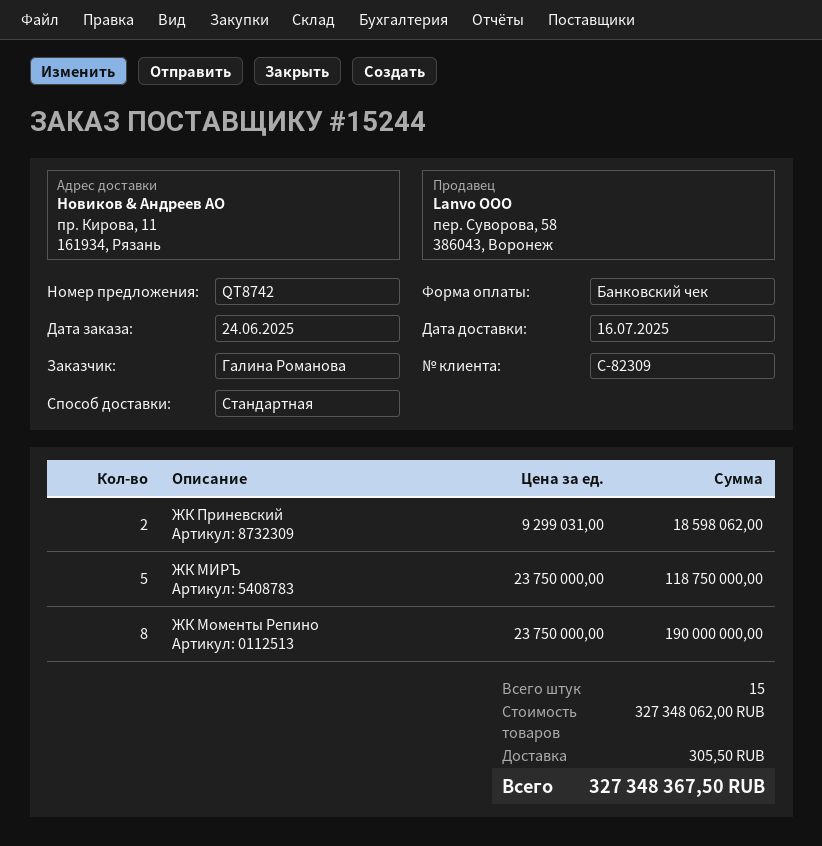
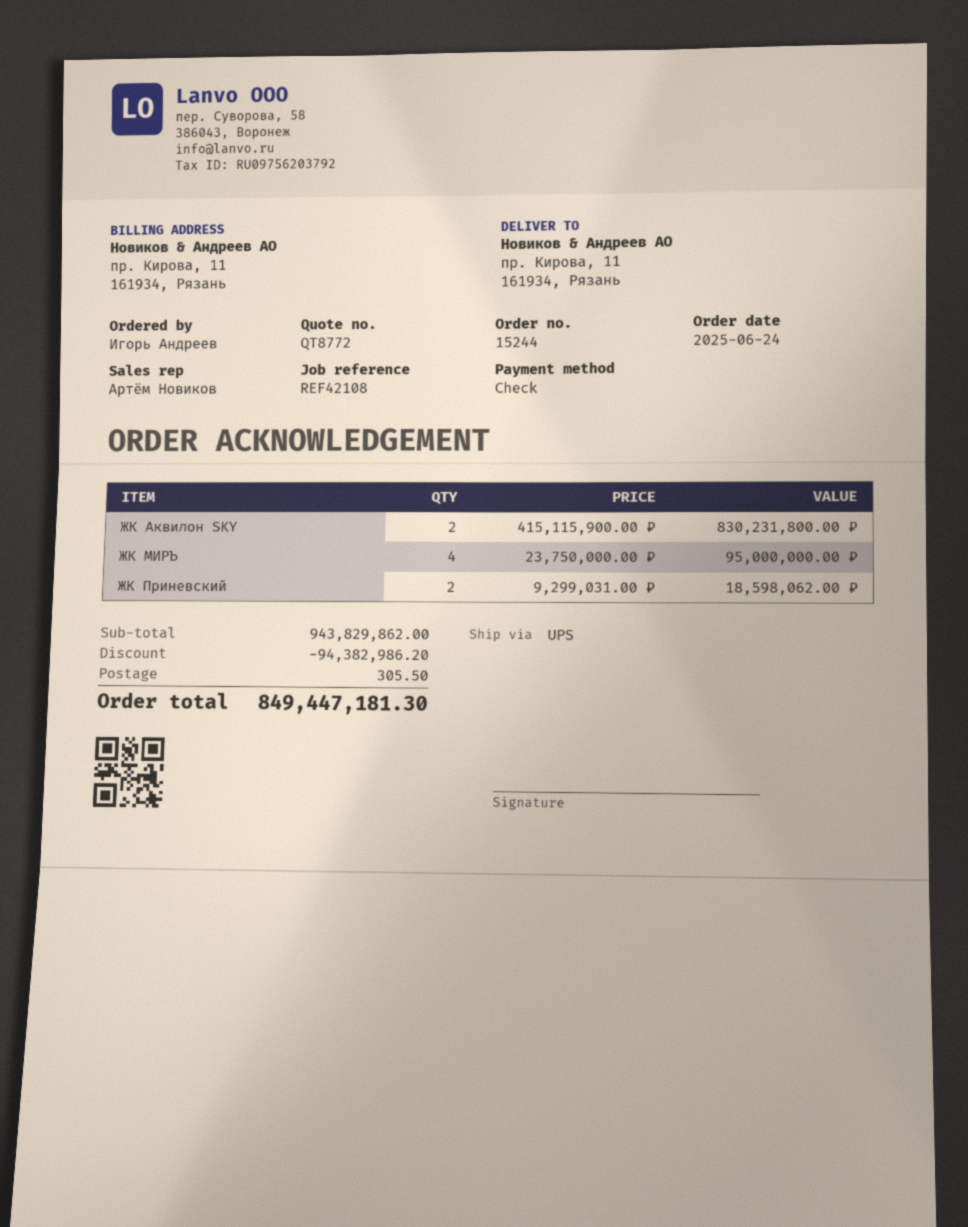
quote number: QT8742 -> QT8772
ordered by: Галина Романова -> Игорь Андреев
shipping method: standard -> UPS
ЖК МИРЪ: 5 x 23750000.00 = 118750000.00 -> 4 x 23750000.00 = 95000000.00
ЖК Моменты Репино: 8 x 23750000.00 = 190000000.00 -> none
ЖК Аквилон SKY: none -> 2 x 415115900.00 = 830231800.00
subtotal: 327348062.00 -> 943829862.00
discount: none -> 94382986.20
total: 327348367.50 -> 849447181.30

